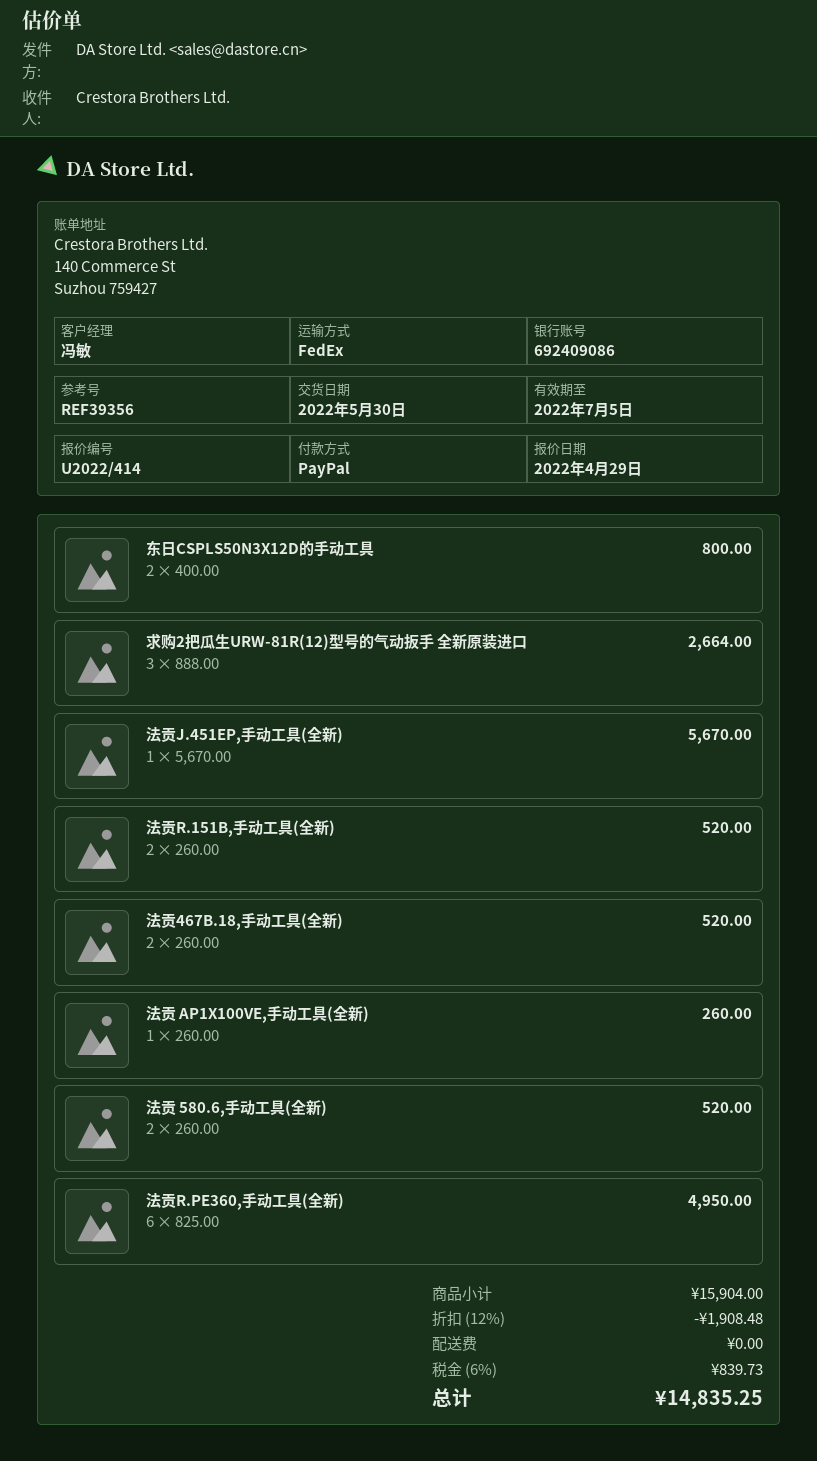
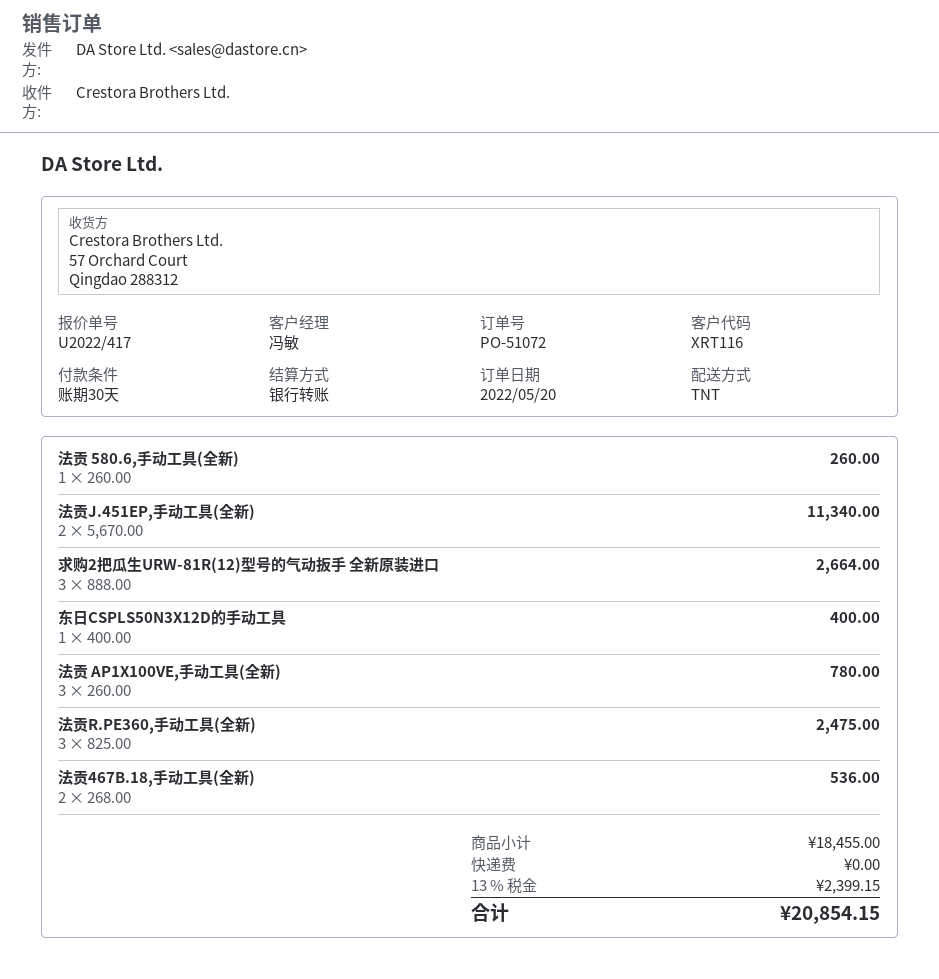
quote number: U2022/414 -> U2022/417
payment method: PayPal -> bank transfer
shipping method: FedEx -> TNT
东日CSPLS50N3X12D的手动工具: 2 x 400.00 = 800.00 -> 1 x 400.00 = 400.00
法贡J.451EP,手动工具(全新): 1 x 5670.00 = 5670.00 -> 2 x 5670.00 = 11340.00
法贡R.151B,手动工具(全新): 2 x 260.00 = 520.00 -> none
法贡467B.18,手动工具(全新): 2 x 260.00 = 520.00 -> 2 x 268.00 = 536.00
法贡 AP1X100VE,手动工具(全新): 1 x 260.00 = 260.00 -> 3 x 260.00 = 780.00
法贡 580.6,手动工具(全新): 2 x 260.00 = 520.00 -> 1 x 260.00 = 260.00
法贡R.PE360,手动工具(全新): 6 x 825.00 = 4950.00 -> 3 x 825.00 = 2475.00
subtotal: 15904.00 -> 18455.00
discount: 12% = 1908.48 -> none
tax: 6% = 839.73 -> 13% = 2399.15
total: 14835.25 -> 20854.15

